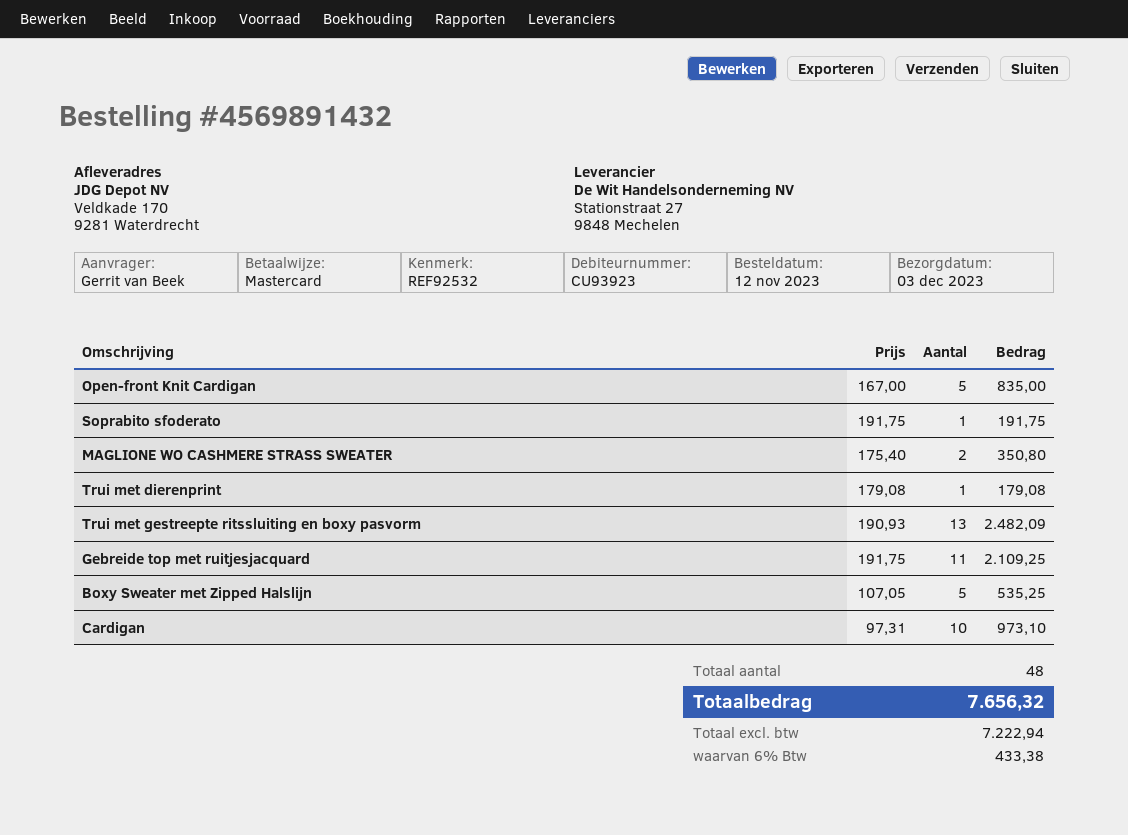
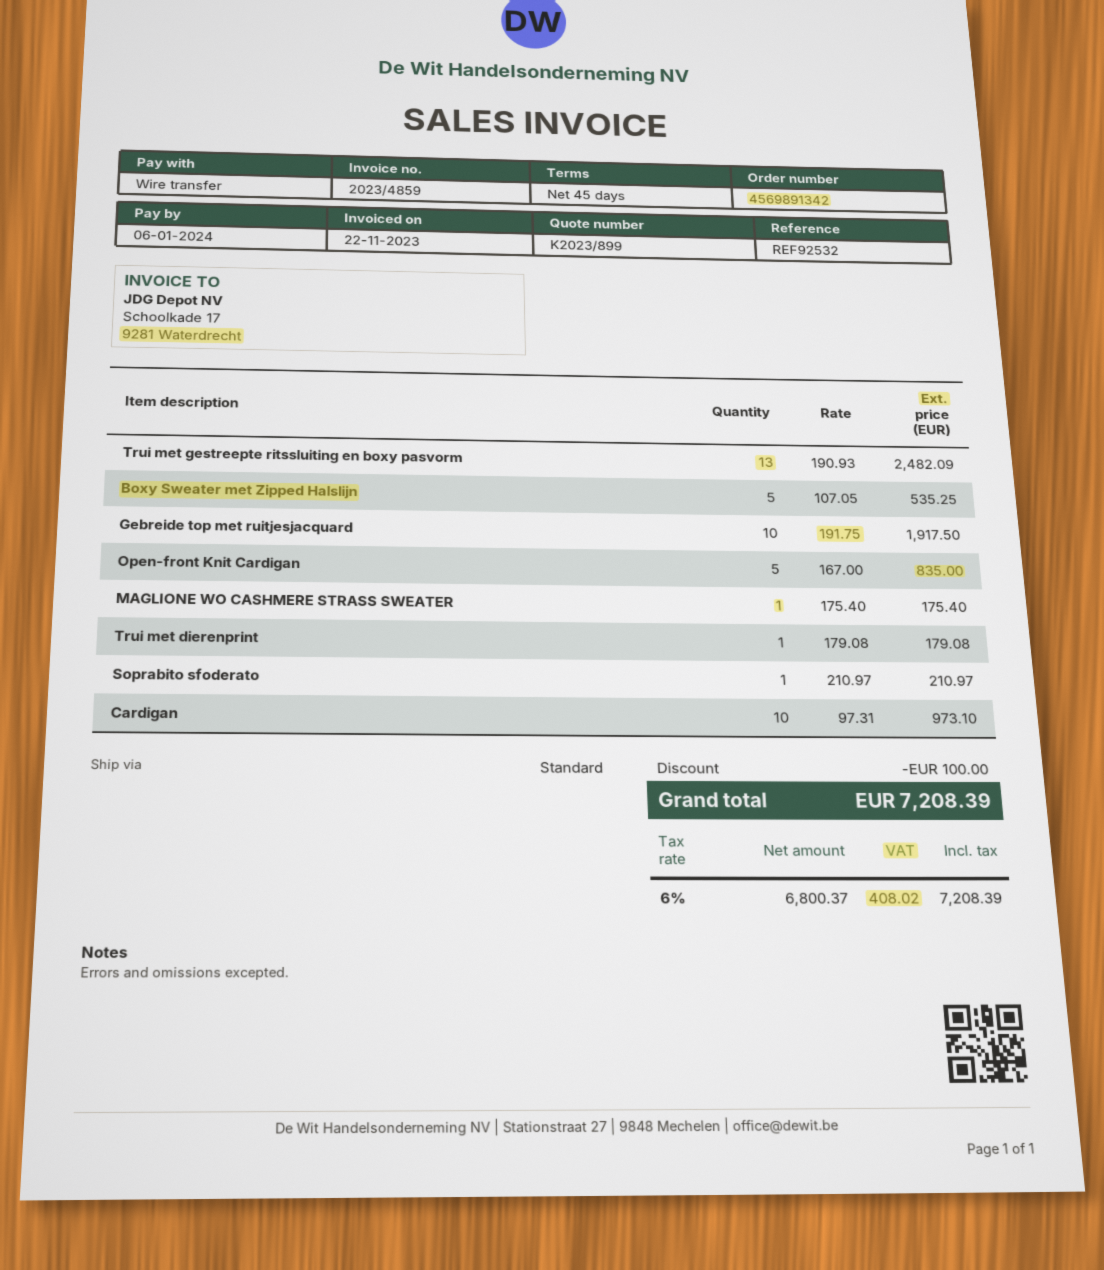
order number: 4569891432 -> 4569891342
payment method: Mastercard -> bank transfer
Soprabito sfoderato: 1 x 191.75 = 191.75 -> 1 x 210.97 = 210.97
MAGLIONE WO CASHMERE STRASS SWEATER: 2 x 175.40 = 350.80 -> 1 x 175.40 = 175.40
Gebreide top met ruitjesjacquard: 11 x 191.75 = 2109.25 -> 10 x 191.75 = 1917.50
discount: none -> 100.00
net: 7222.94 -> 6800.37
tax: 6% = 433.38 -> 6% = 408.02
total: 7656.32 -> 7208.39

